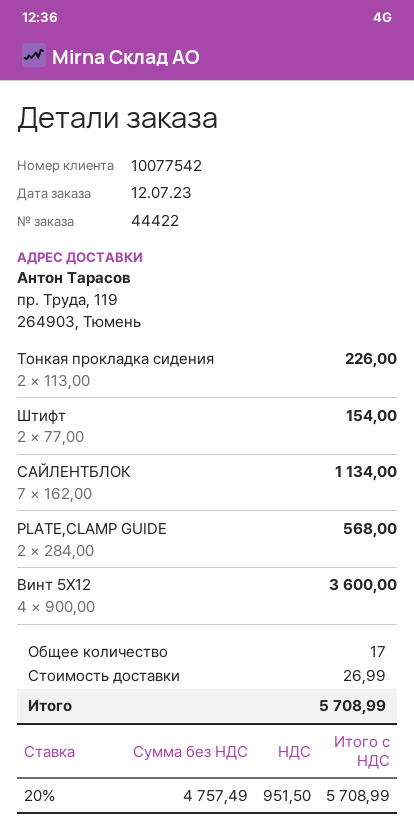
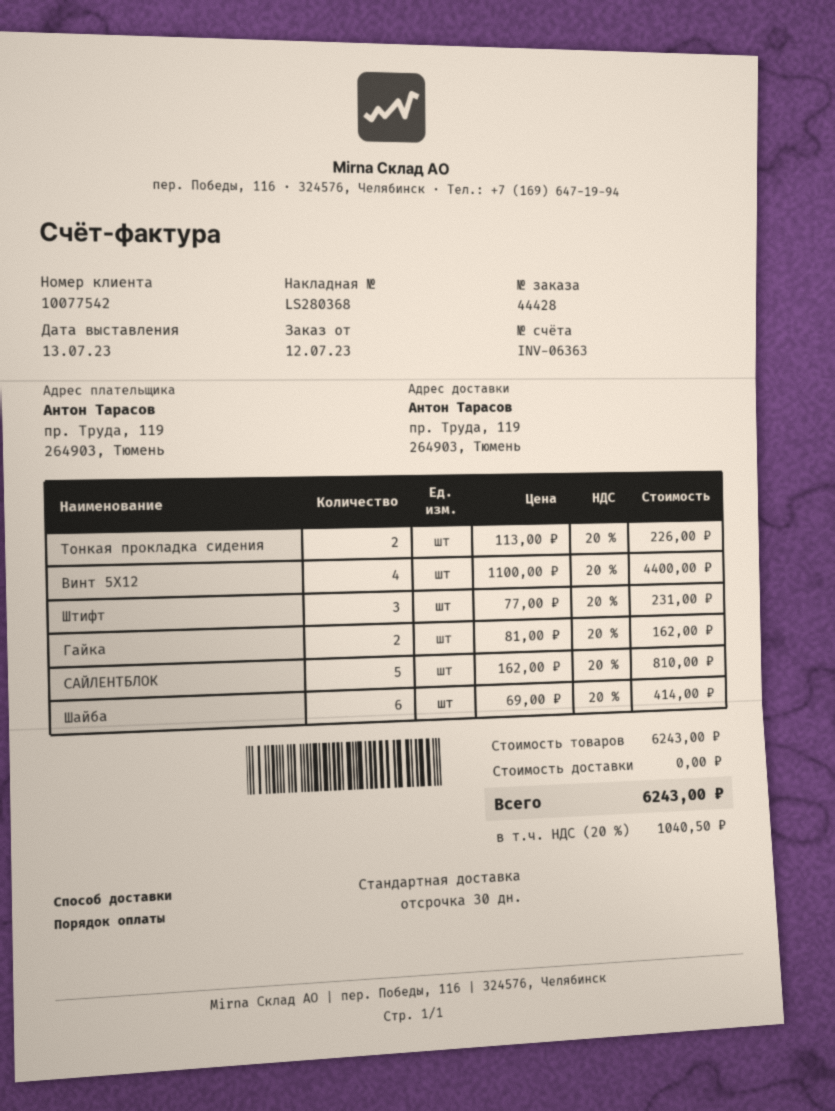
order number: 44422 -> 44428
Штифт: 2 x 77.00 = 154.00 -> 3 x 77.00 = 231.00
САЙЛЕНТБЛОК: 7 x 162.00 = 1134.00 -> 5 x 162.00 = 810.00
PLATE,CLAMP GUIDE: 2 x 284.00 = 568.00 -> none
Винт 5X12: 4 x 900.00 = 3600.00 -> 4 x 1100.00 = 4400.00
Гайка: none -> 2 x 81.00 = 162.00
Шайба: none -> 6 x 69.00 = 414.00
shipping: 26.99 -> 0.00
tax: 20% = 951.50 -> 20% = 1040.50
total: 5708.99 -> 6243.00

